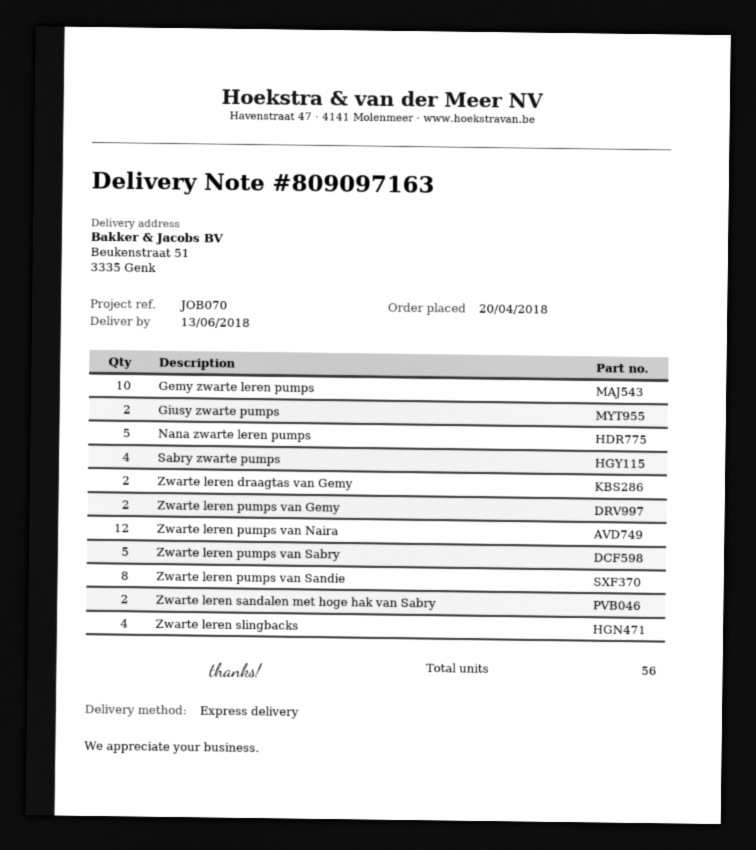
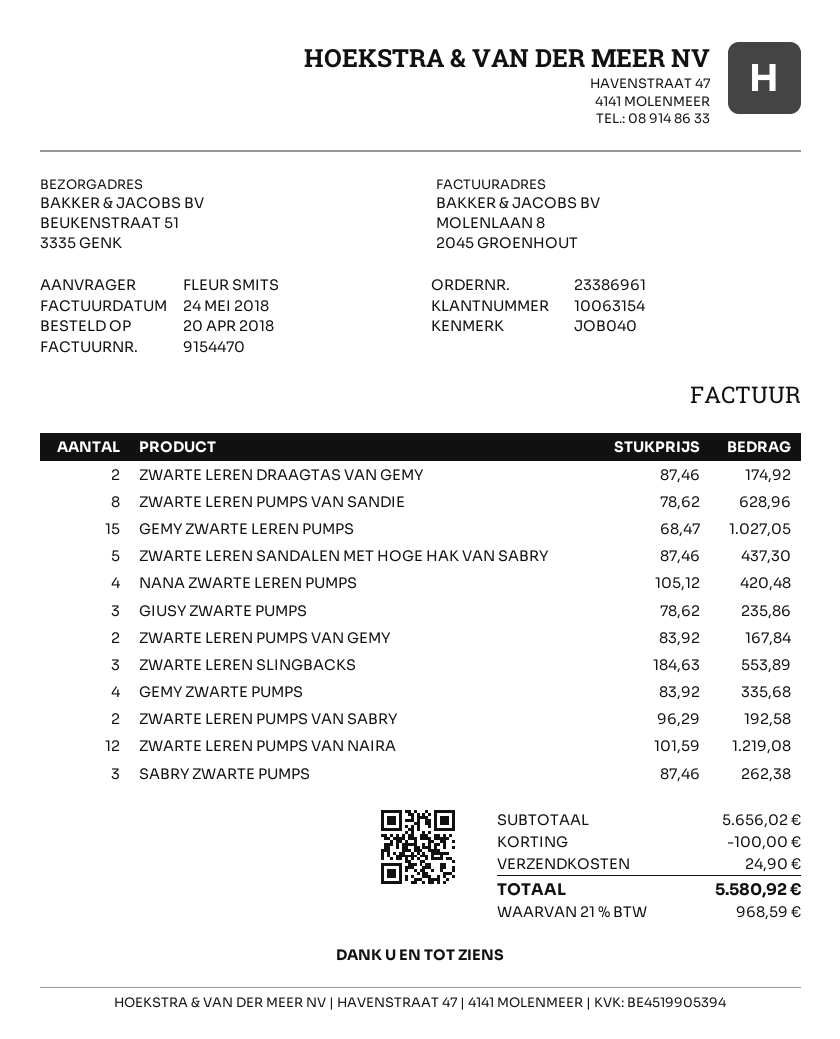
reference: JOB070 -> JOB040
Gemy zwarte leren pumps: 10 -> 15
Giusy zwarte pumps: 2 -> 3
Nana zwarte leren pumps: 5 -> 4
Sabry zwarte pumps: 4 -> 3
Zwarte leren pumps van Sabry: 5 -> 2
Zwarte leren sandalen met hoge hak van Sabry: 2 -> 5
Zwarte leren slingbacks: 4 -> 3
GEMY ZWARTE PUMPS: none -> 4

